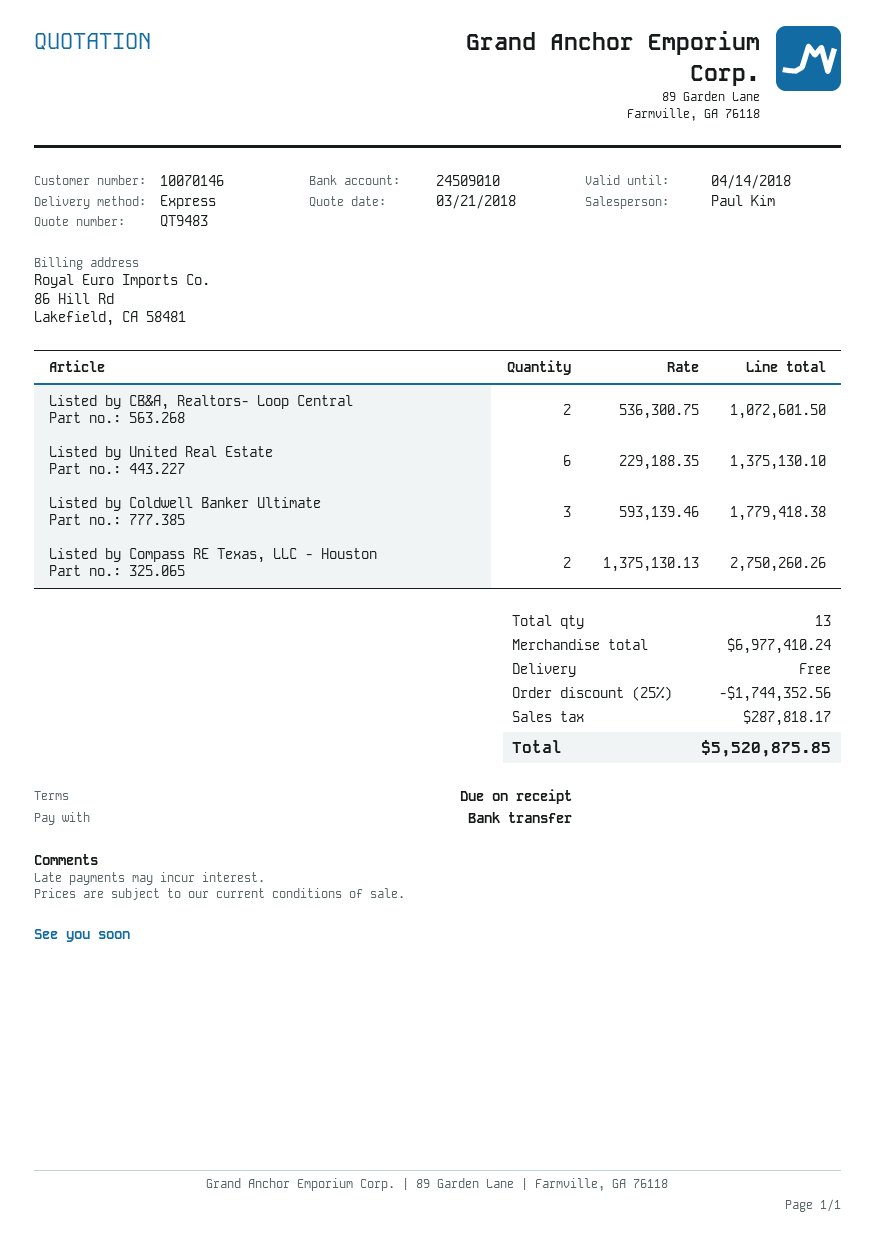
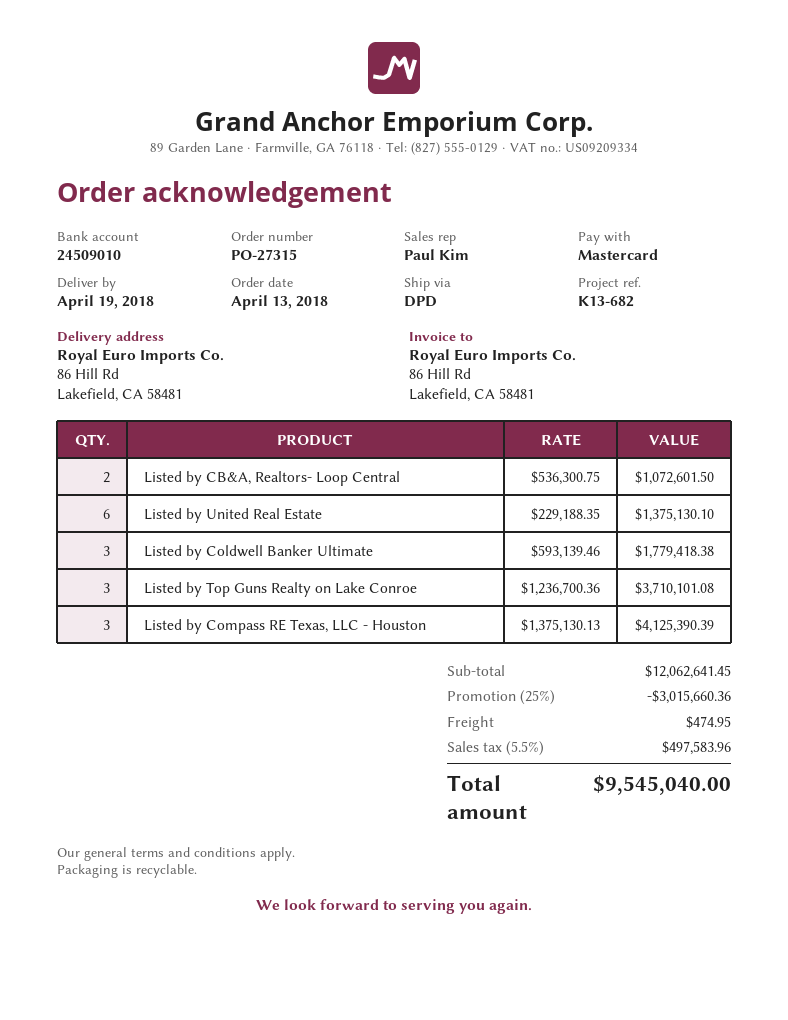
payment method: bank transfer -> Mastercard
shipping method: express -> DPD
Listed by Compass RE Texas, LLC - Houston: 2 x 1375130.13 = 2750260.26 -> 3 x 1375130.13 = 4125390.39
Listed by Top Guns Realty on Lake Conroe: none -> 3 x 1236700.36 = 3710101.08
subtotal: 6977410.24 -> 12062641.45
discount: 25% = 1744352.56 -> 25% = 3015660.36
shipping: 0.00 -> 474.95
tax: 287818.17 -> 497583.96
total: 5520875.85 -> 9545040.00

